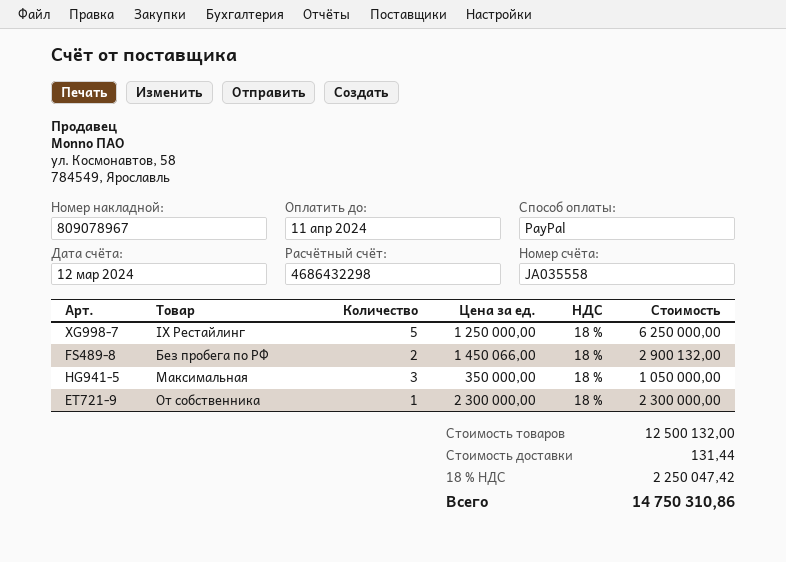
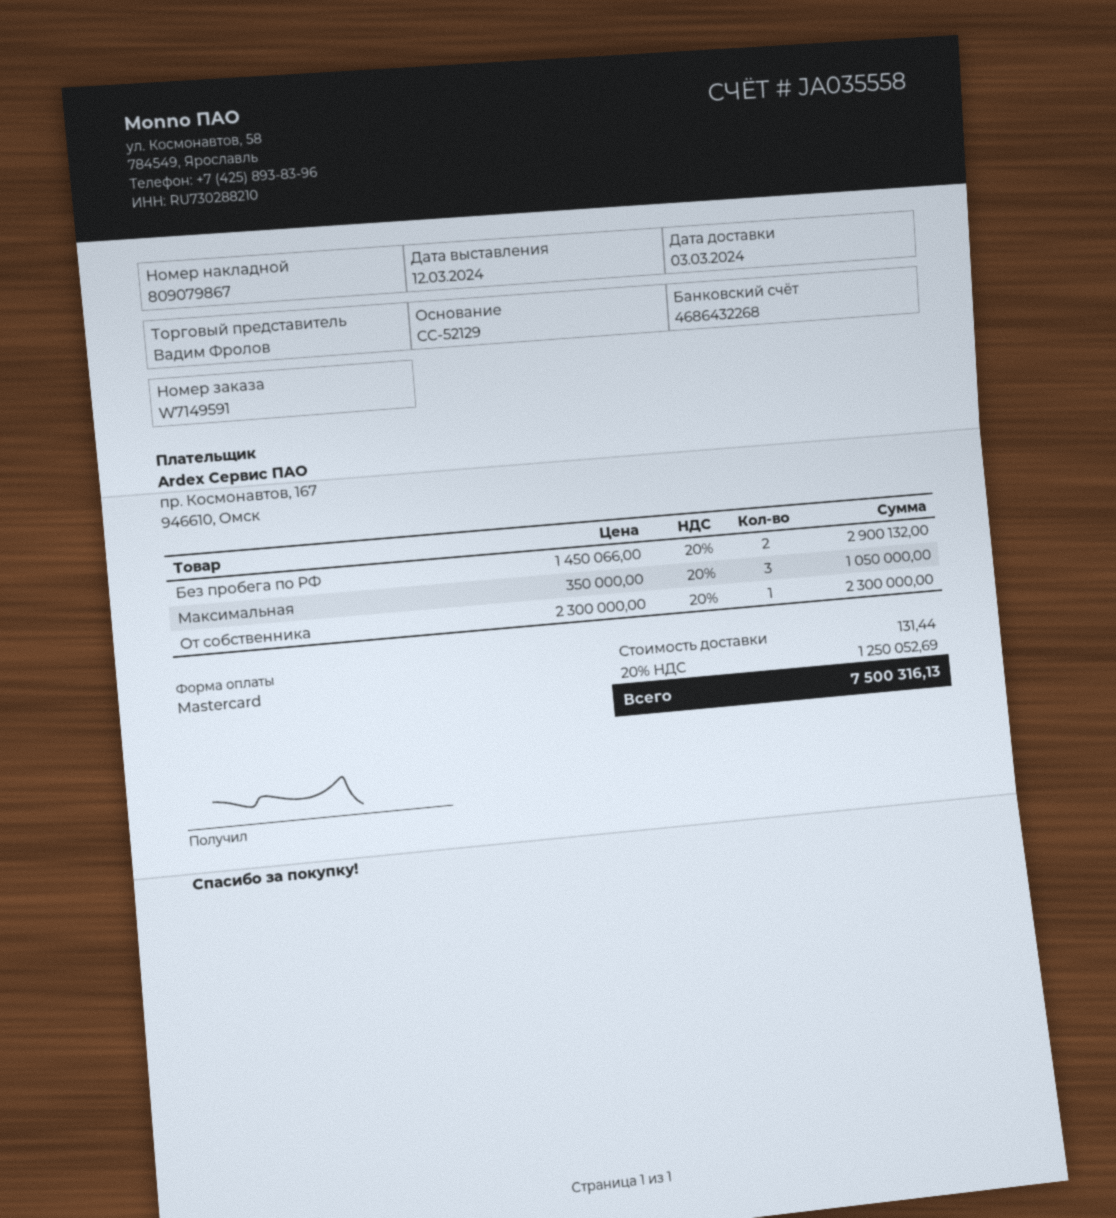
delivery note number: 809078967 -> 809079867
payment method: PayPal -> Mastercard
bank account: 4686432298 -> 4686432268
IX Рестайлинг: 5 x 1250000.00 = 6250000.00 -> none
tax: 18% = 2250047.42 -> 20% = 1250052.69
total: 14750310.86 -> 7500316.13

